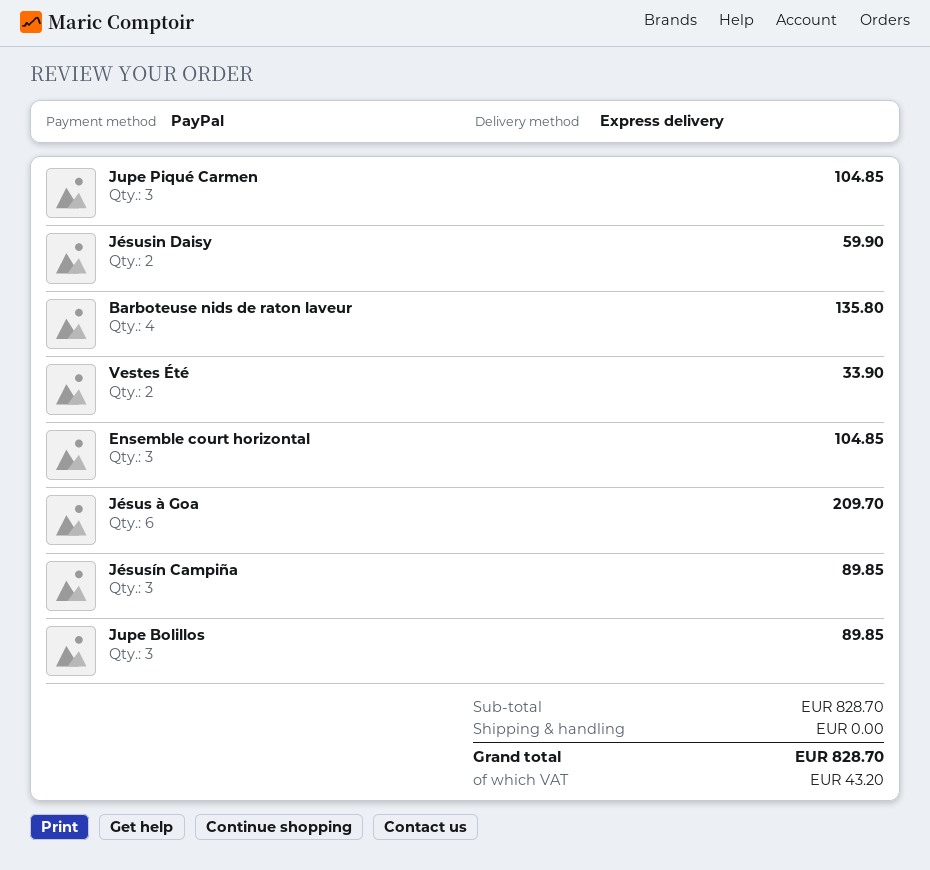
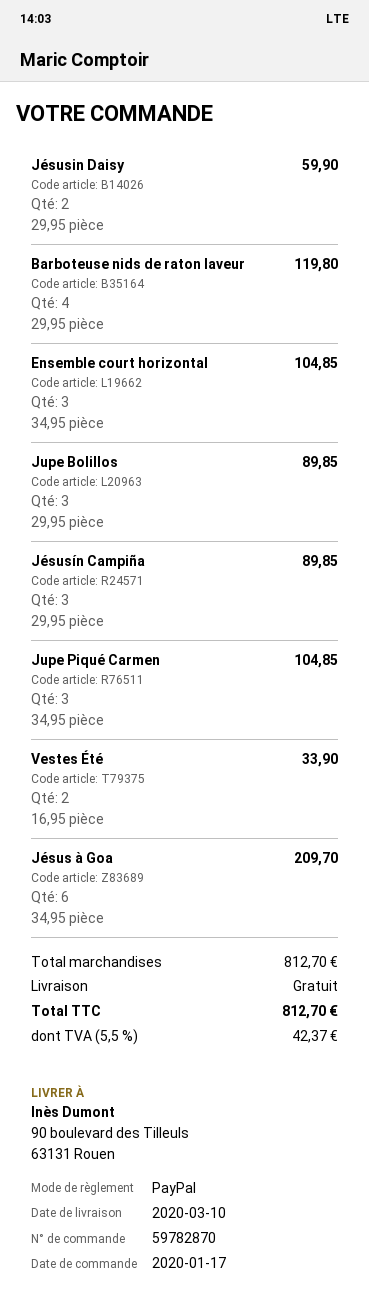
Barboteuse nids de raton laveur: 4 for 135.80 -> 4 for 119.80
subtotal: 828.70 -> 812.70
tax: 43.20 -> 42.37
total: 828.70 -> 812.70

